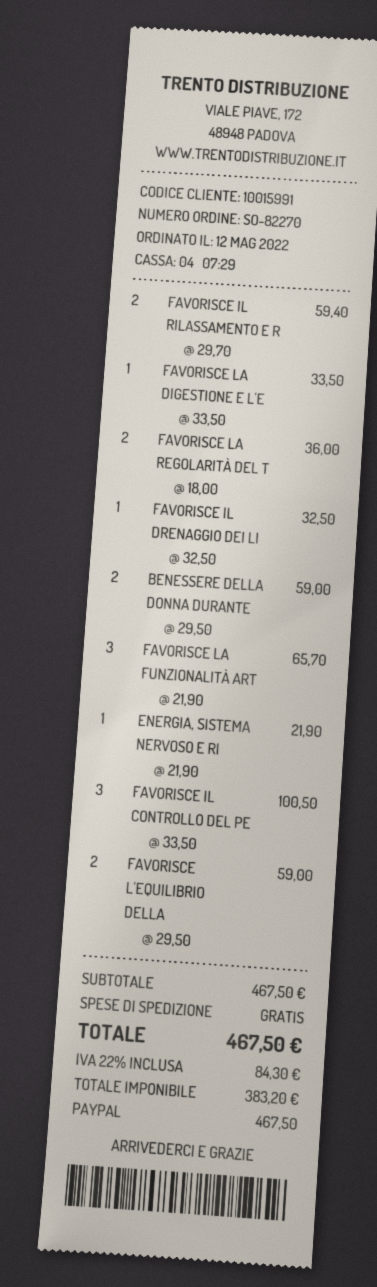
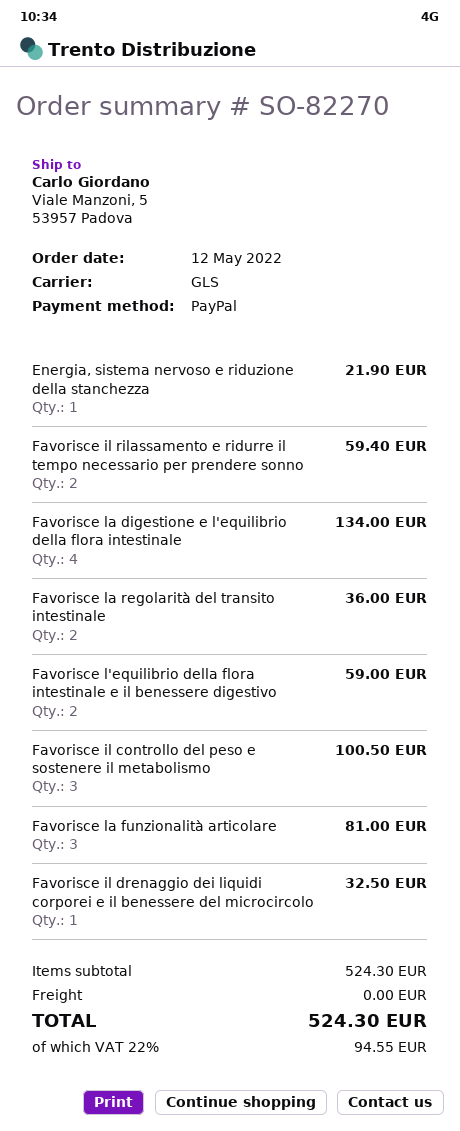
FAVORISCE LA DIGESTIONE E L'E: 1 for 33.50 -> 4 for 134.00
BENESSERE DELLA DONNA DURANTE: 2 for 59.00 -> none
FAVORISCE LA FUNZIONALITÀ ART: 3 for 65.70 -> 3 for 81.00
subtotal: 467.50 -> 524.30
tax: 22% = 84.30 -> 22% = 94.55
total: 467.50 -> 524.30

